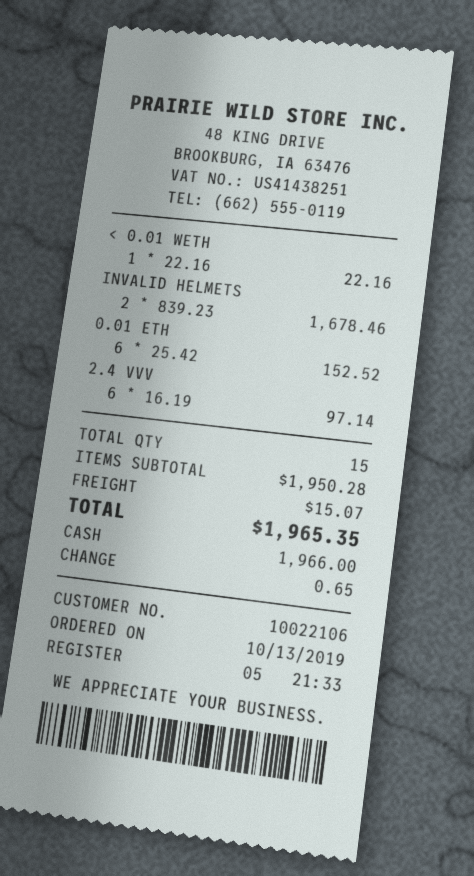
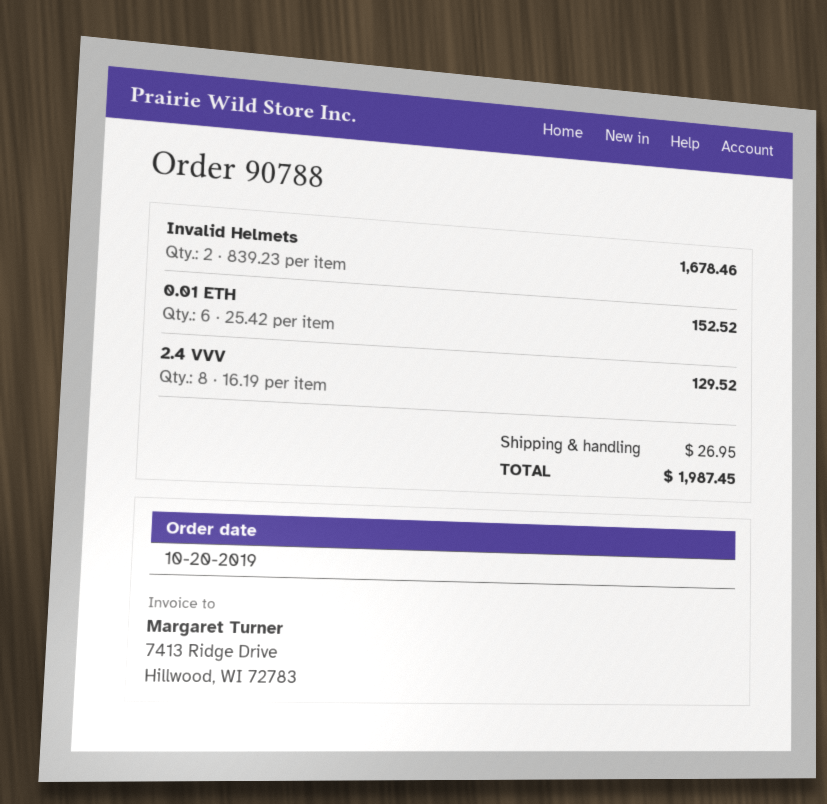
order date: 2019-10-13 -> 2019-10-20
< 0.01 WETH: 1 x 22.16 = 22.16 -> none
2.4 VVV: 6 x 16.19 = 97.14 -> 8 x 16.19 = 129.52
shipping: 15.07 -> 26.95
total: 1965.35 -> 1987.45

